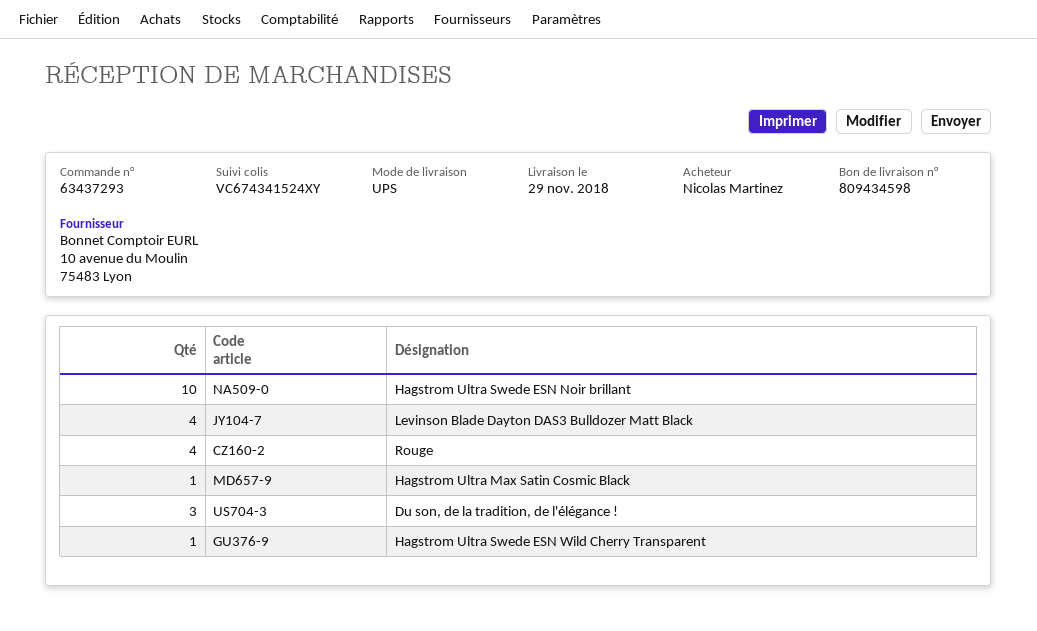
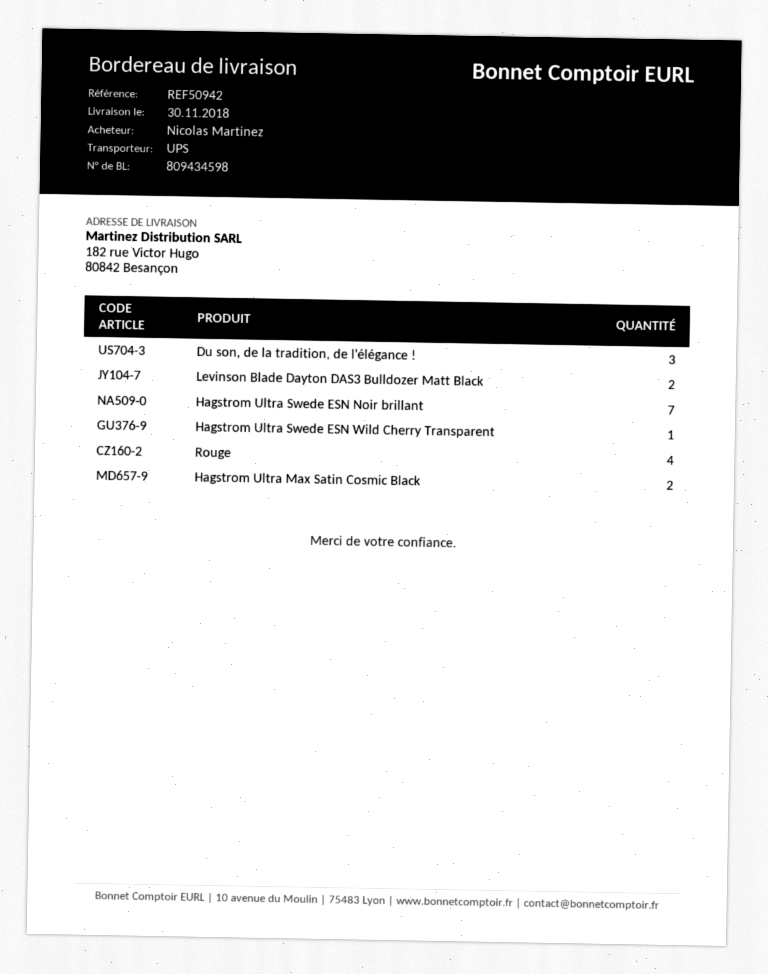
delivery date: 2018-11-29 -> 2018-11-30
Hagstrom Ultra Swede ESN Noir brillant: 10 -> 7
Levinson Blade Dayton DAS3 Bulldozer Matt Black: 4 -> 2
Hagstrom Ultra Max Satin Cosmic Black: 1 -> 2

